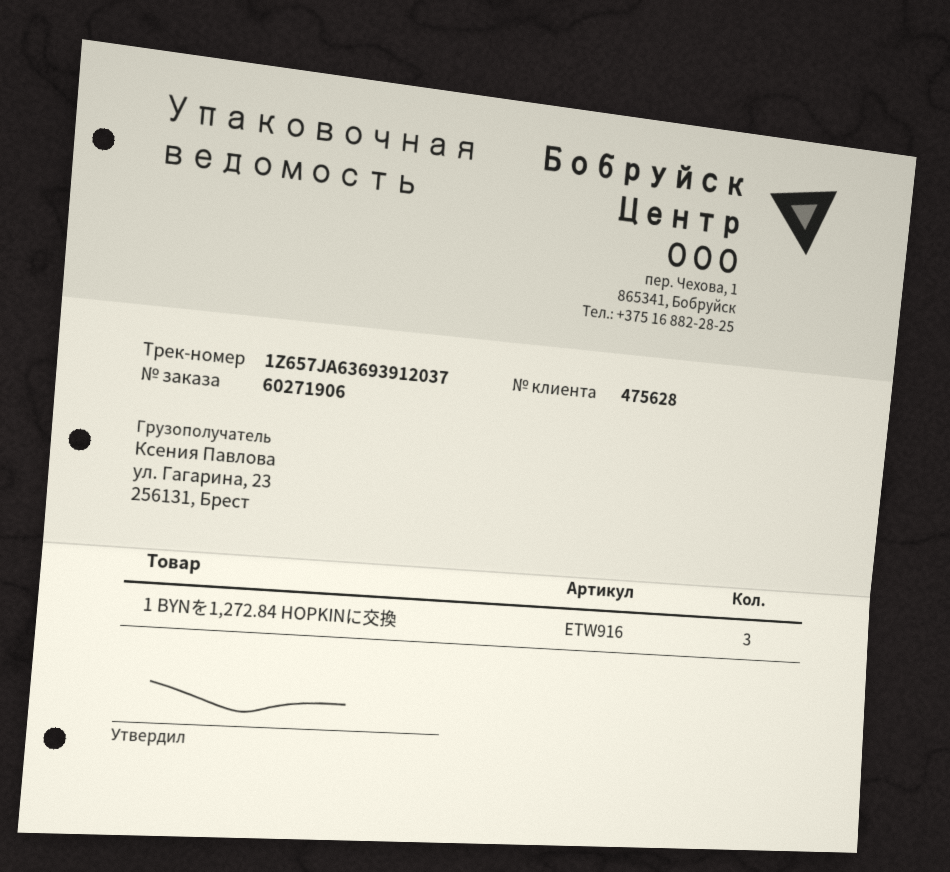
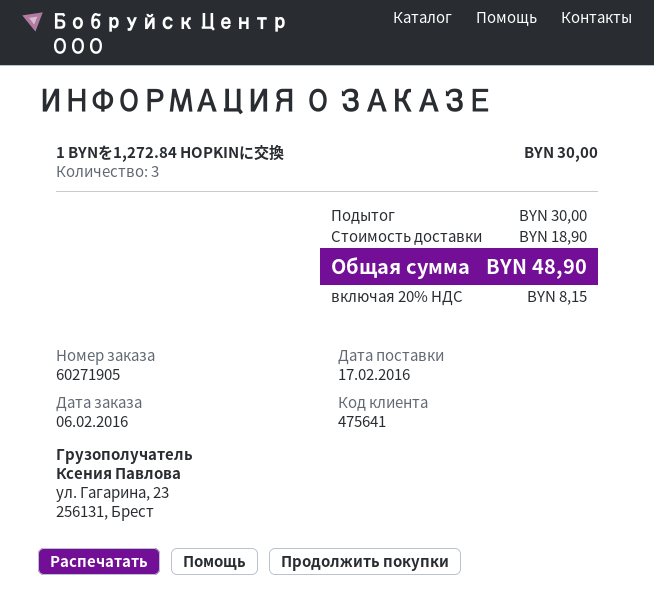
order number: 60271906 -> 60271905
customer number: 475628 -> 475641

